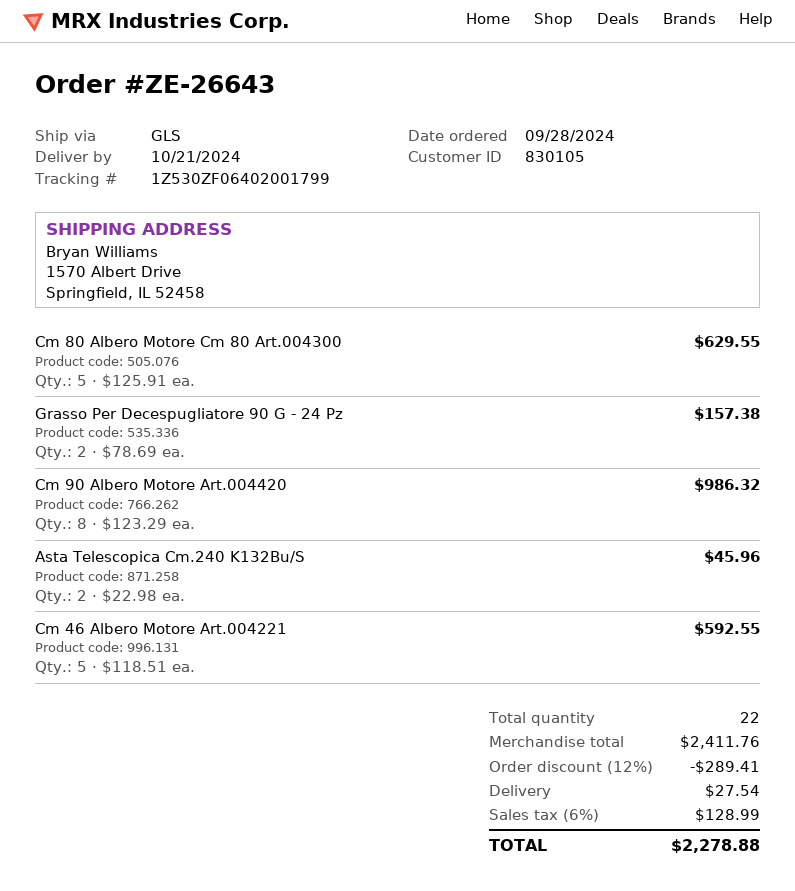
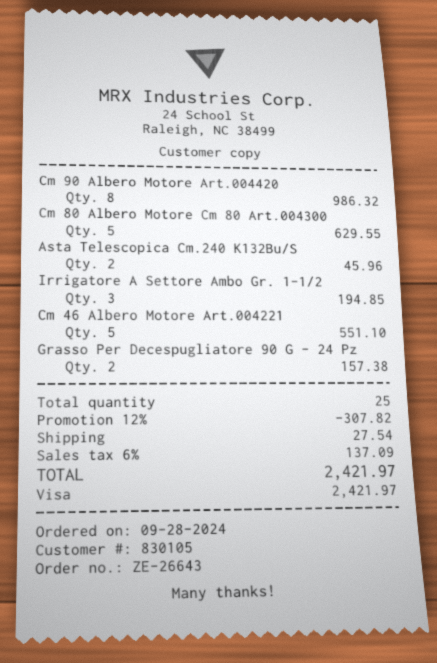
Cm 46 Albero Motore Art.004221: 5 for 592.55 -> 5 for 551.10
Irrigatore A Settore Ambo Gr. 1-1/2: none -> 3 for 194.85
total quantity: 22 -> 25
discount: 12% = 289.41 -> 12% = 307.82
tax: 6% = 128.99 -> 6% = 137.09
total: 2278.88 -> 2421.97

